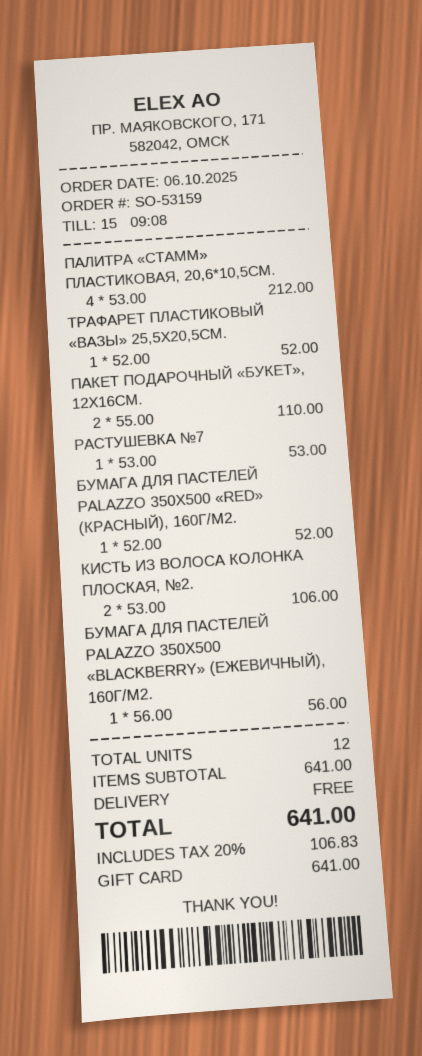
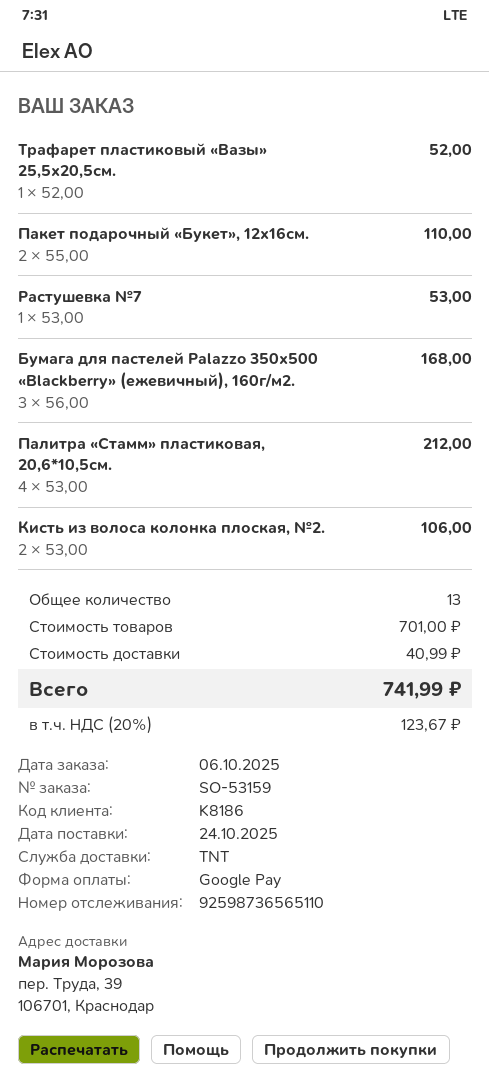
payment method: gift card -> Google Pay
БУМАГА ДЛЯ ПАСТЕЛЕЙ PALAZZO 350Х500 «RED» (КРАСНЫЙ), 160Г/М2.: 1 x 52.00 = 52.00 -> none
БУМАГА ДЛЯ ПАСТЕЛЕЙ PALAZZO 350Х500 «BLACKBERRY» (ЕЖЕВИЧНЫЙ), 160Г/М2.: 1 x 56.00 = 56.00 -> 3 x 56.00 = 168.00
total quantity: 12 -> 13
subtotal: 641.00 -> 701.00
shipping: 0.00 -> 40.99
tax: 20% = 106.83 -> 20% = 123.67
total: 641.00 -> 741.99

